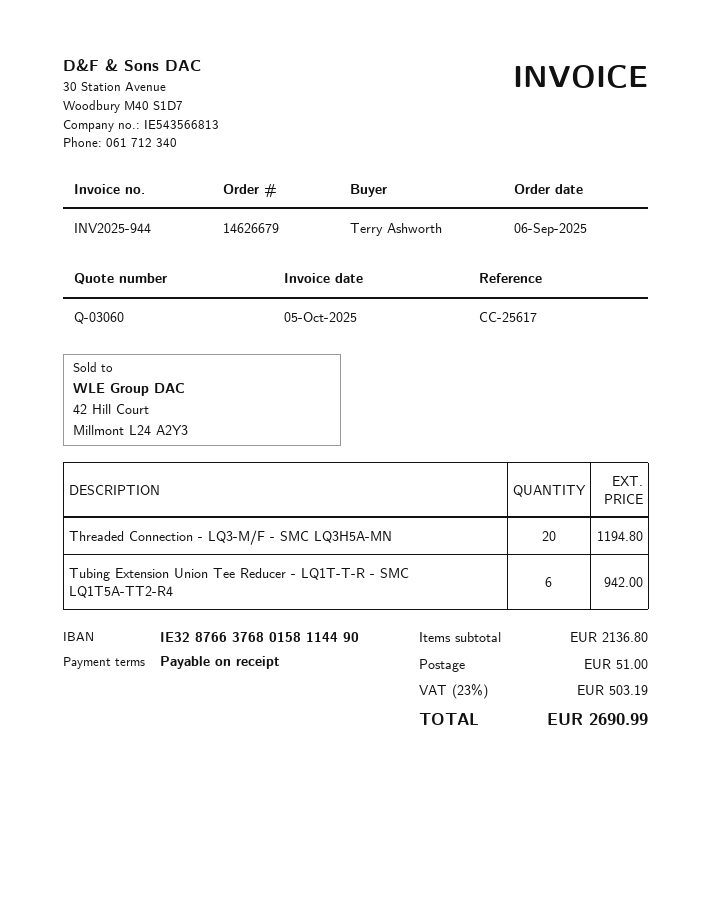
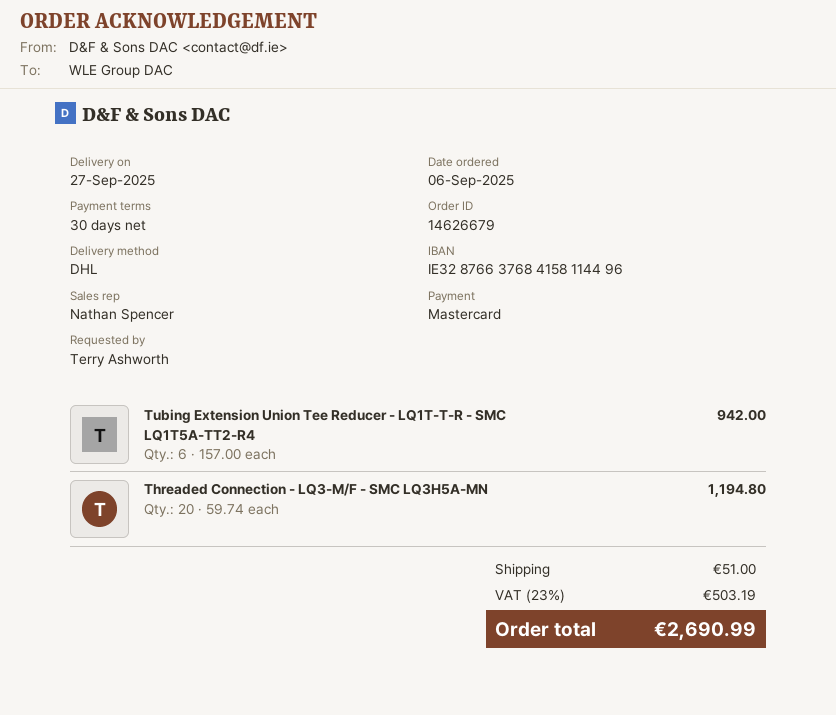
payment terms: on receipt -> 30 days
bank account: IE32876637680158114490 -> IE32876637684158114496

